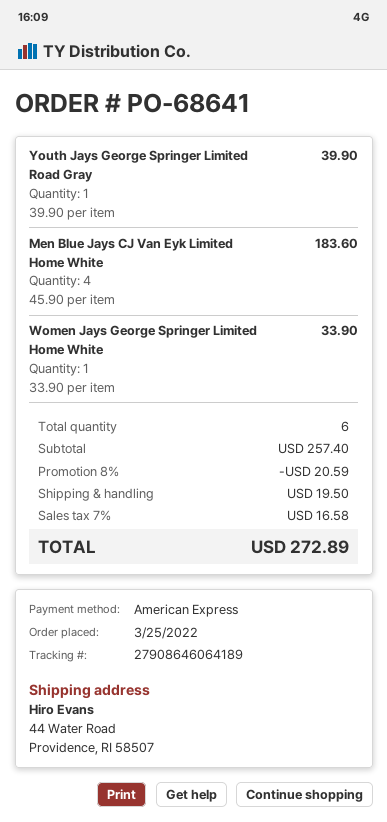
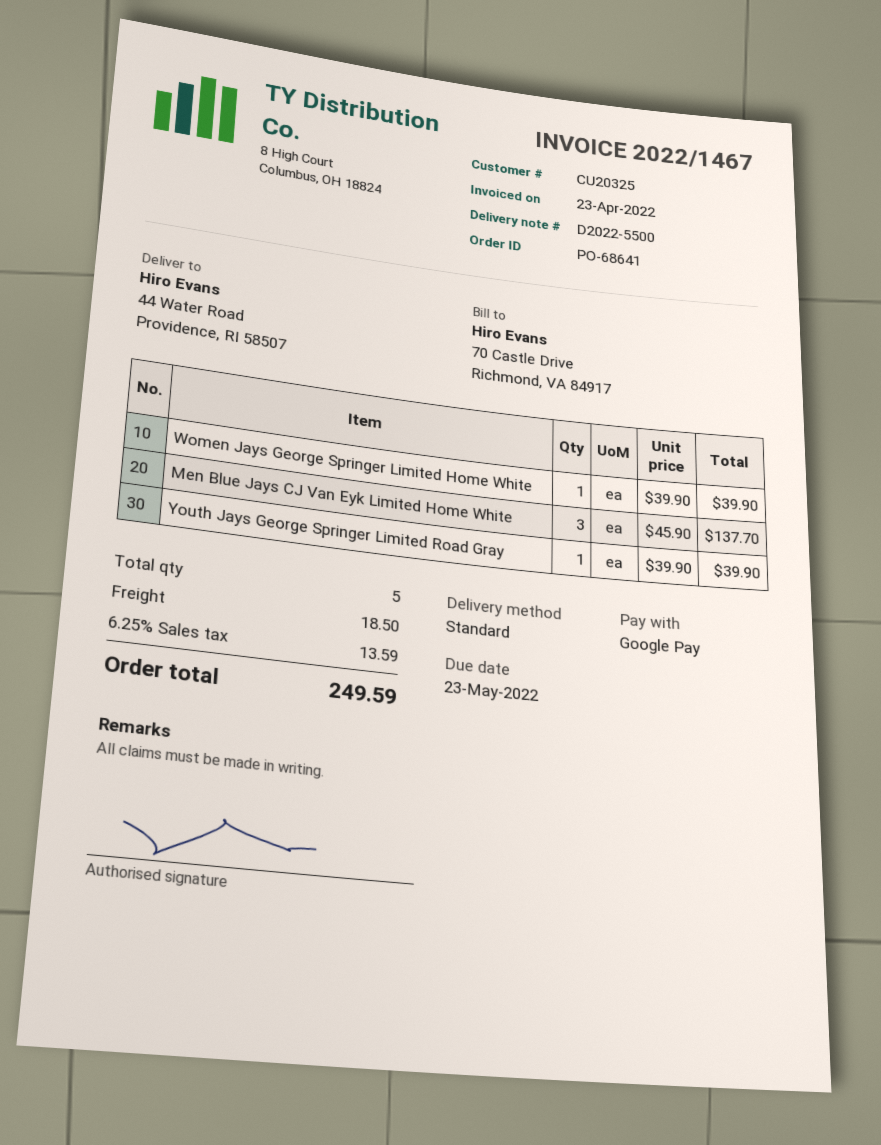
payment method: American Express -> Google Pay
Men Blue Jays CJ Van Eyk Limited Home White: 4 x 45.90 = 183.60 -> 3 x 45.90 = 137.70
Women Jays George Springer Limited Home White: 1 x 33.90 = 33.90 -> 1 x 39.90 = 39.90
total quantity: 6 -> 5
discount: 8% = 20.59 -> none
shipping: 19.50 -> 18.50
tax: 7% = 16.58 -> 6.25% = 13.59
total: 272.89 -> 249.59

